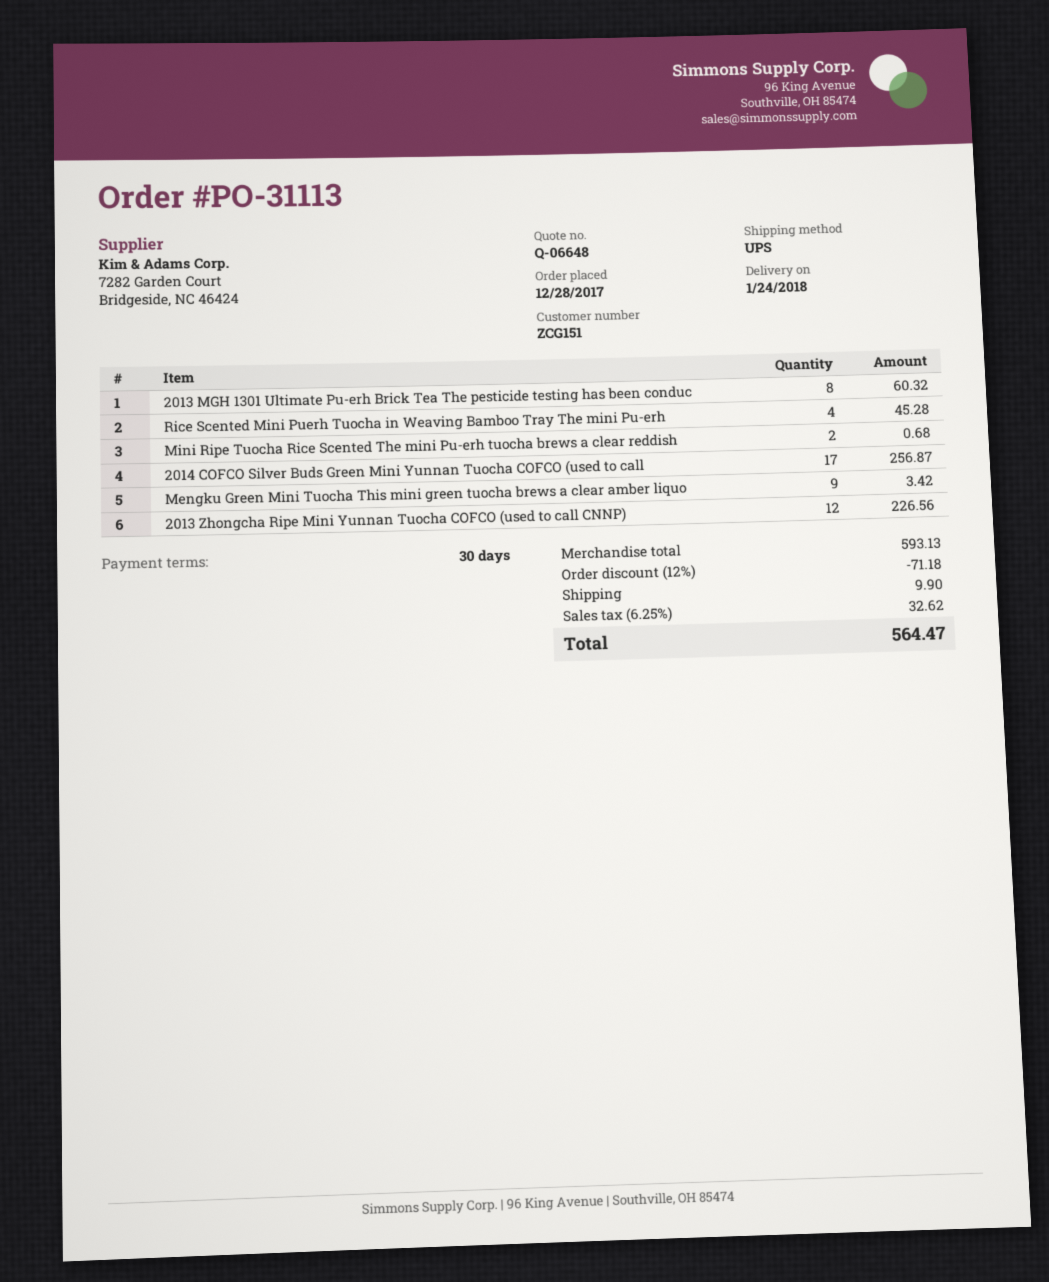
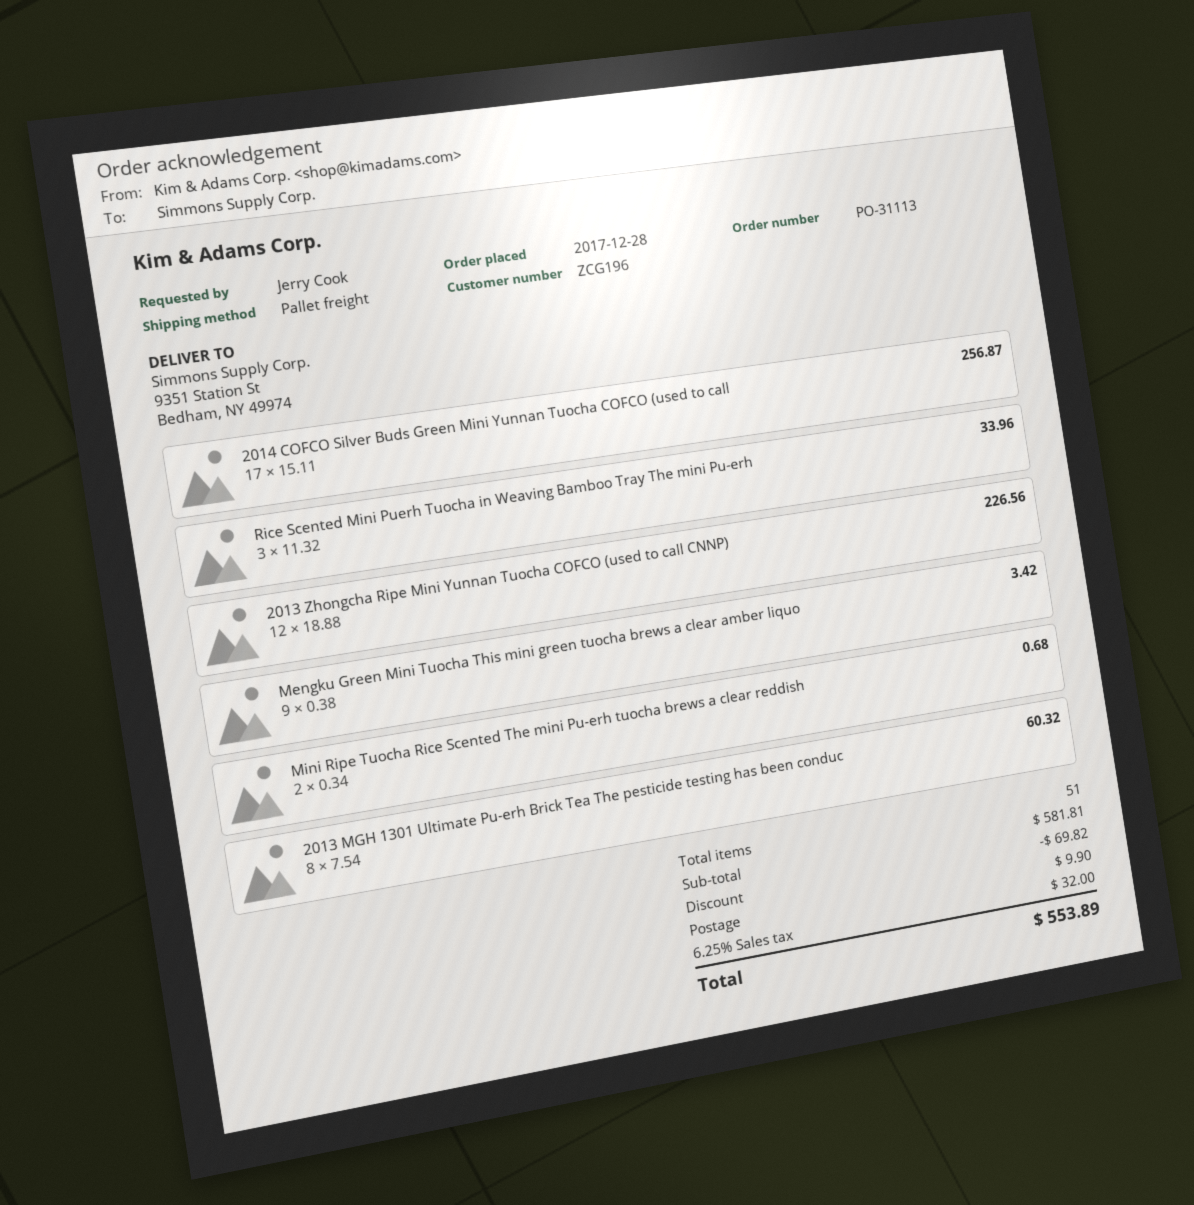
customer number: ZCG151 -> ZCG196
shipping method: UPS -> pallet freight
Rice Scented Mini Puerh Tuocha in Weaving Bamboo Tray The mini Pu-erh: 4 for 45.28 -> 3 for 33.96
subtotal: 593.13 -> 581.81
discount: 71.18 -> 69.82
tax: 6.25% = 32.62 -> 6.25% = 32.00
total: 564.47 -> 553.89

